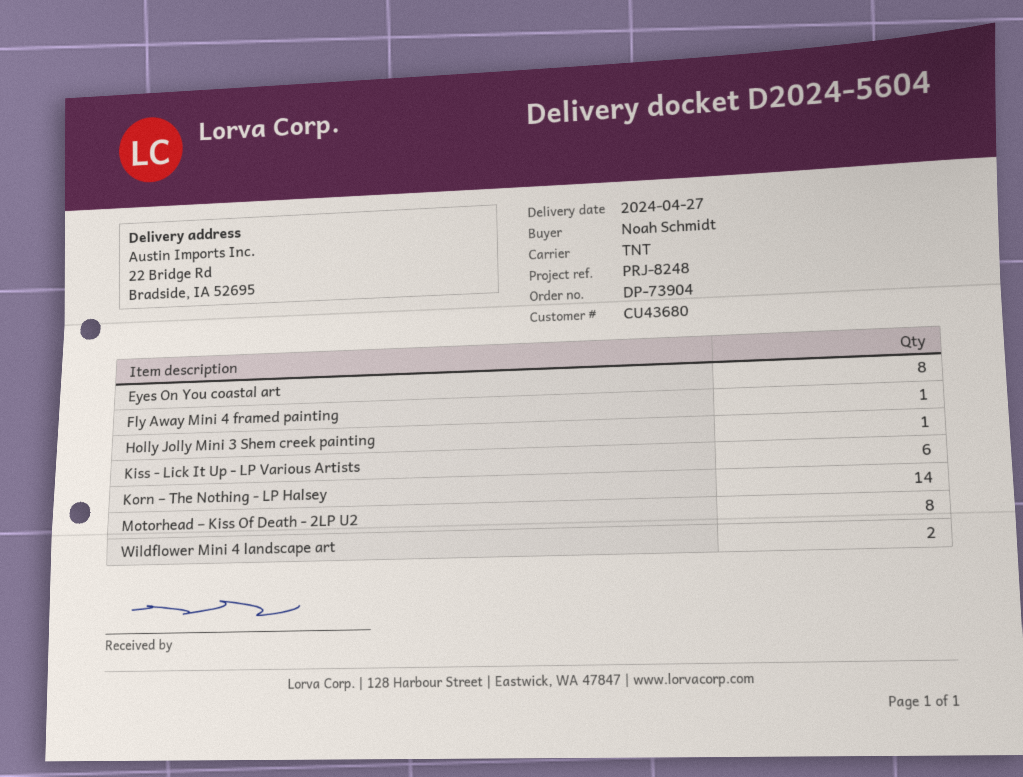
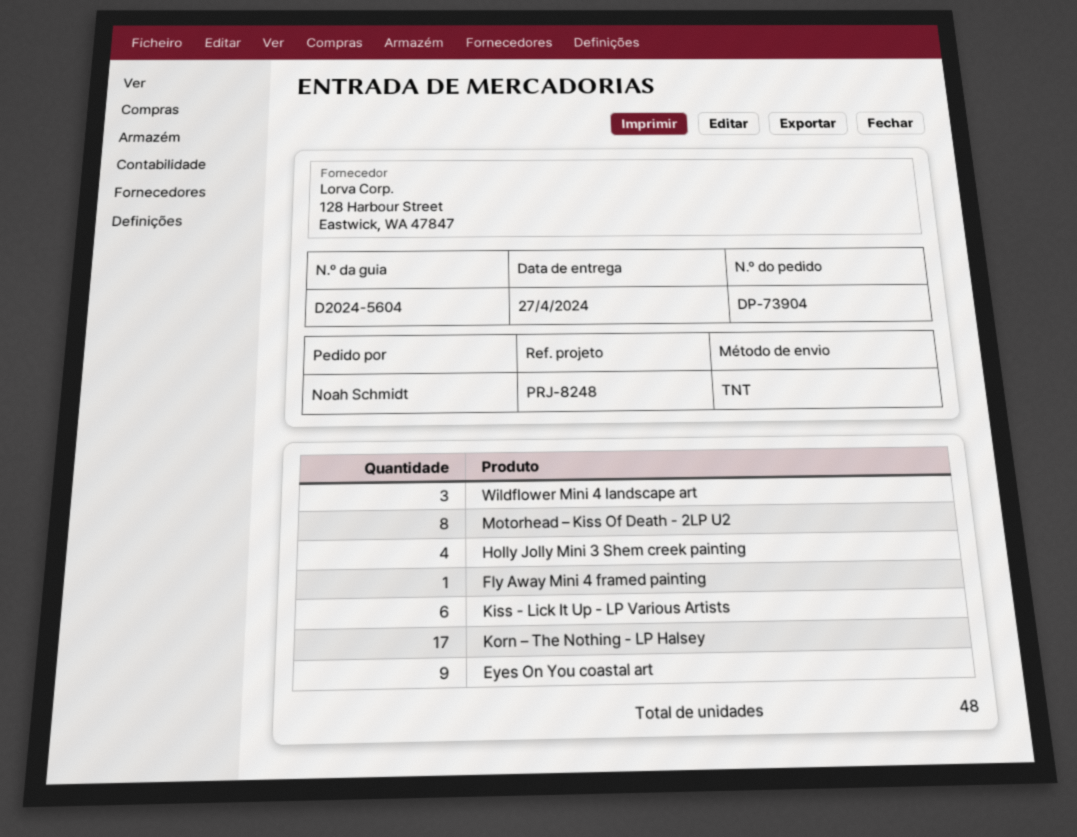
Eyes On You coastal art: 8 -> 9
Holly Jolly Mini 3 Shem creek painting: 1 -> 4
Korn – The Nothing - LP Halsey: 14 -> 17
Wildflower Mini 4 landscape art: 2 -> 3

